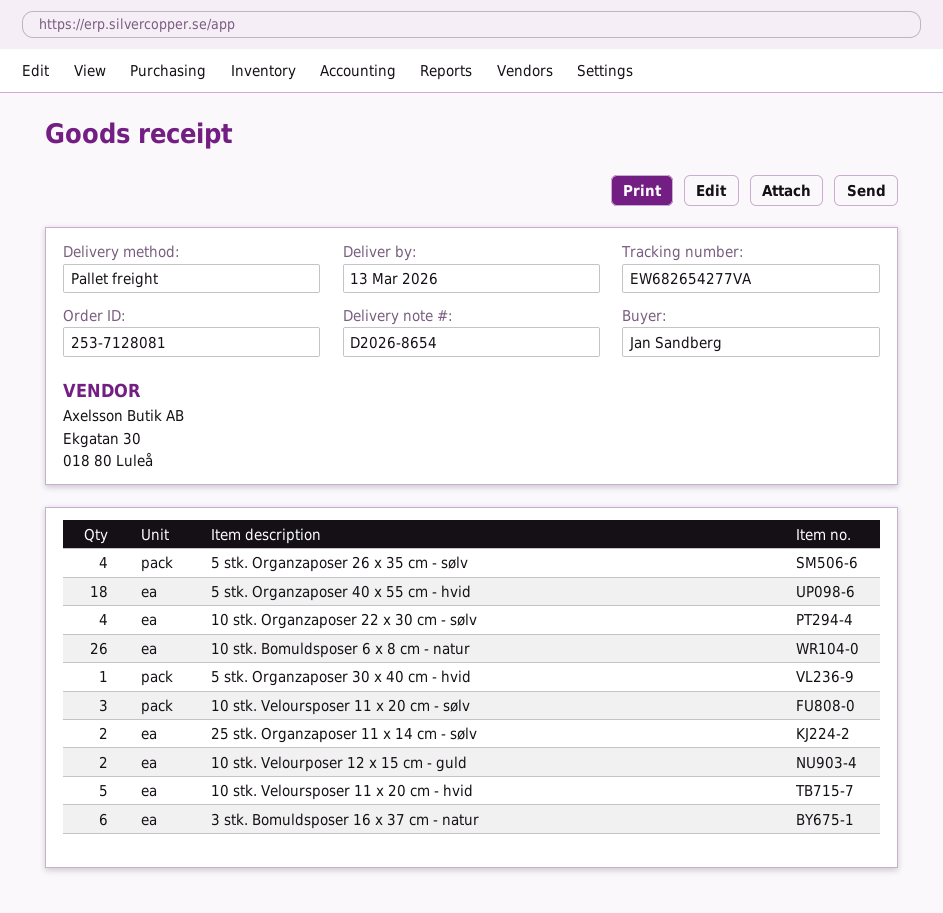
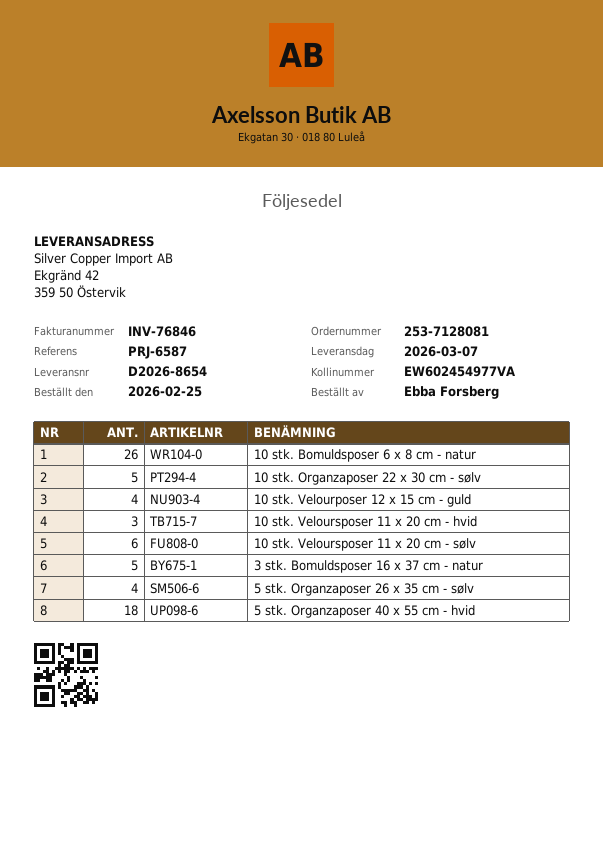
delivery date: 2026-03-13 -> 2026-03-07
ordered by: Jan Sandberg -> Ebba Forsberg
tracking number: EW682654277VA -> EW602454977VA
10 stk. Organzaposer 22 x 30 cm - sølv: 4 -> 5
5 stk. Organzaposer 30 x 40 cm - hvid: 1 -> none
10 stk. Veloursposer 11 x 20 cm - sølv: 3 -> 6
25 stk. Organzaposer 11 x 14 cm - sølv: 2 -> none
10 stk. Velourposer 12 x 15 cm - guld: 2 -> 4
10 stk. Veloursposer 11 x 20 cm - hvid: 5 -> 3
3 stk. Bomuldsposer 16 x 37 cm - natur: 6 -> 5

